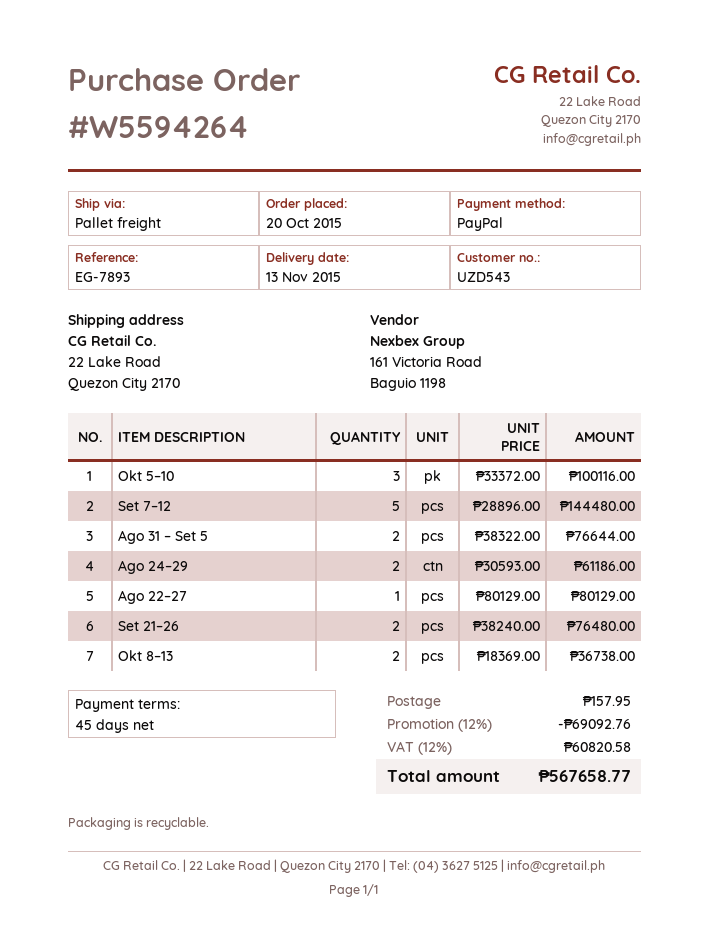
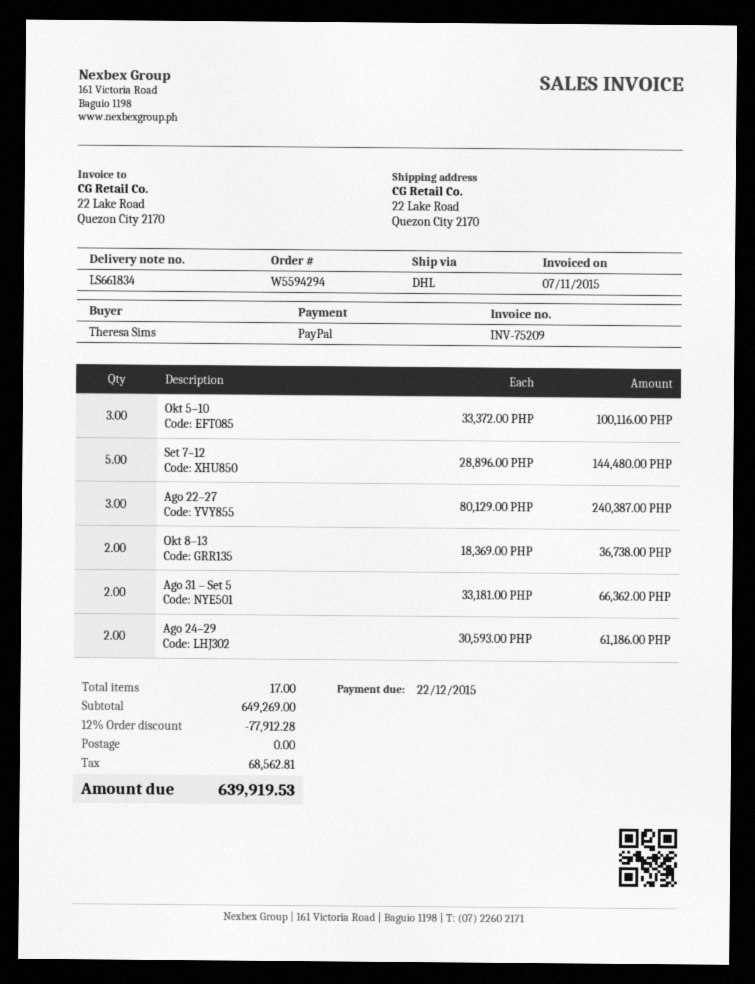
order number: W5594264 -> W5594294
shipping method: pallet freight -> DHL
Ago 31 – Set 5: 2 x 38322.00 = 76644.00 -> 2 x 33181.00 = 66362.00
Ago 22–27: 1 x 80129.00 = 80129.00 -> 3 x 80129.00 = 240387.00
Set 21–26: 2 x 38240.00 = 76480.00 -> none
discount: 12% = 69092.76 -> 12% = 77912.28
shipping: 157.95 -> 0.00
tax: 60820.58 -> 68562.81
total: 567658.77 -> 639919.53

